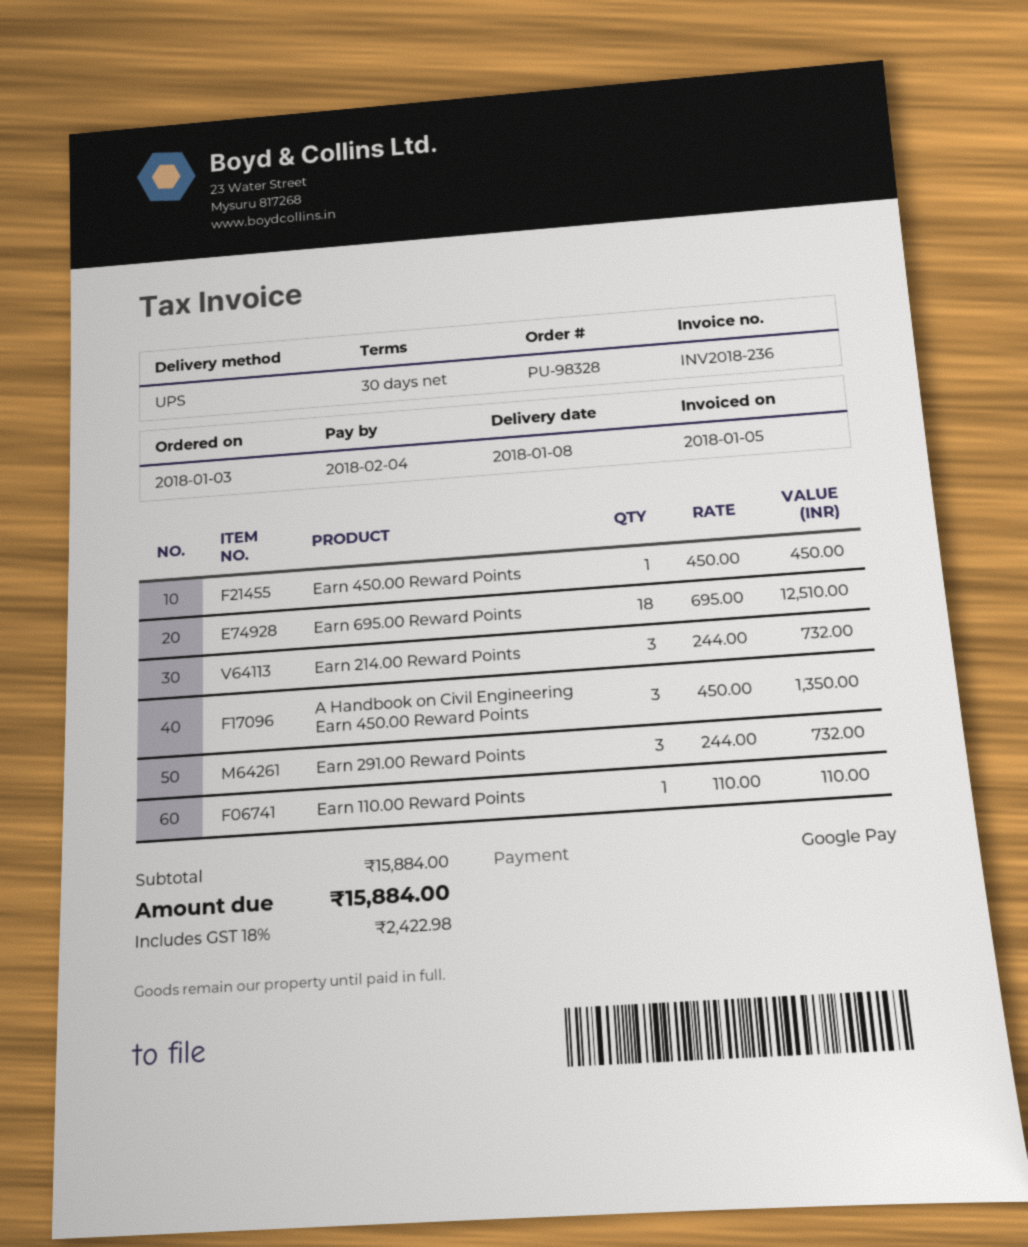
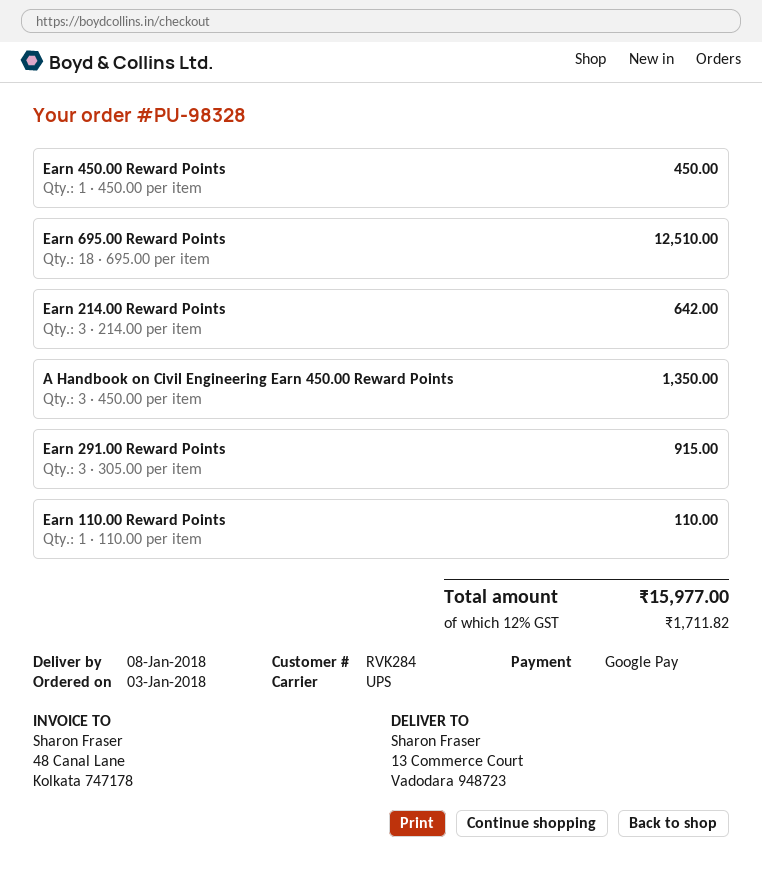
Earn 214.00 Reward Points: 3 x 244.00 = 732.00 -> 3 x 214.00 = 642.00
Earn 291.00 Reward Points: 3 x 244.00 = 732.00 -> 3 x 305.00 = 915.00
tax: 18% = 2422.98 -> 12% = 1711.82
total: 15884.00 -> 15977.00

